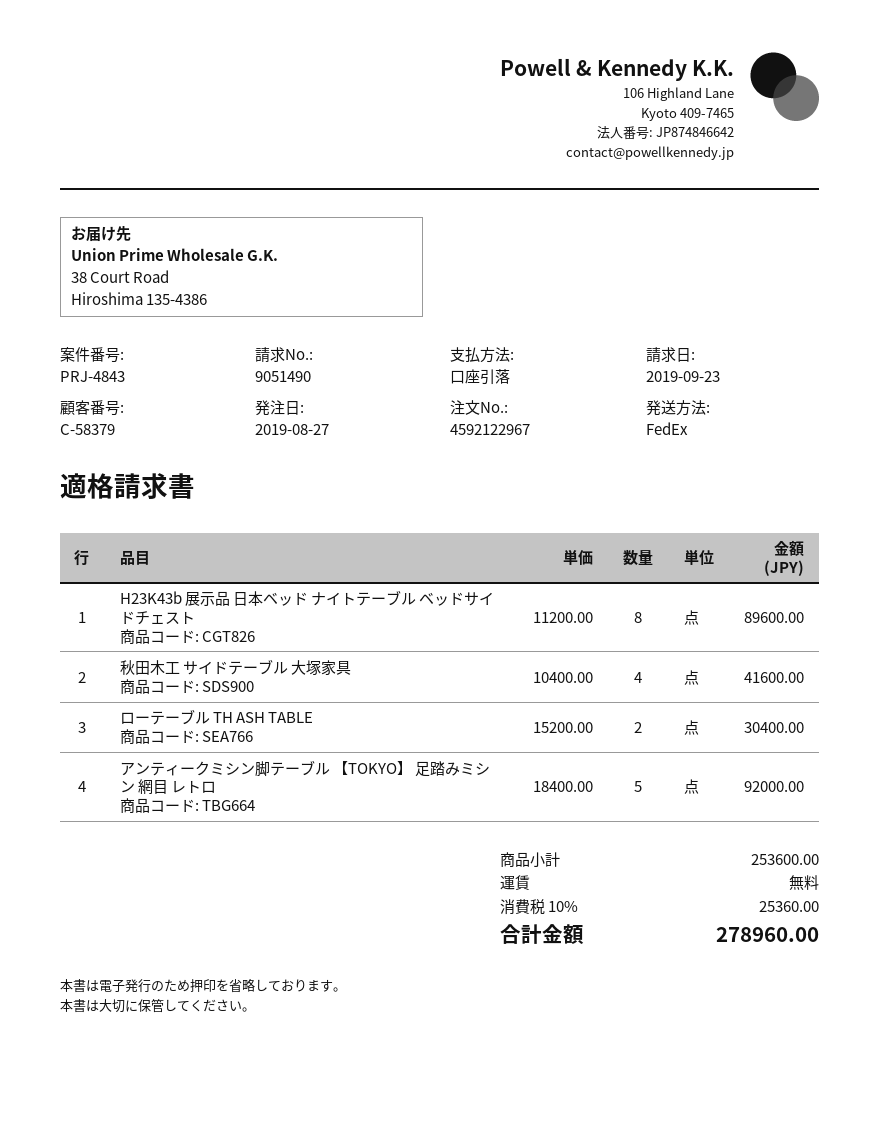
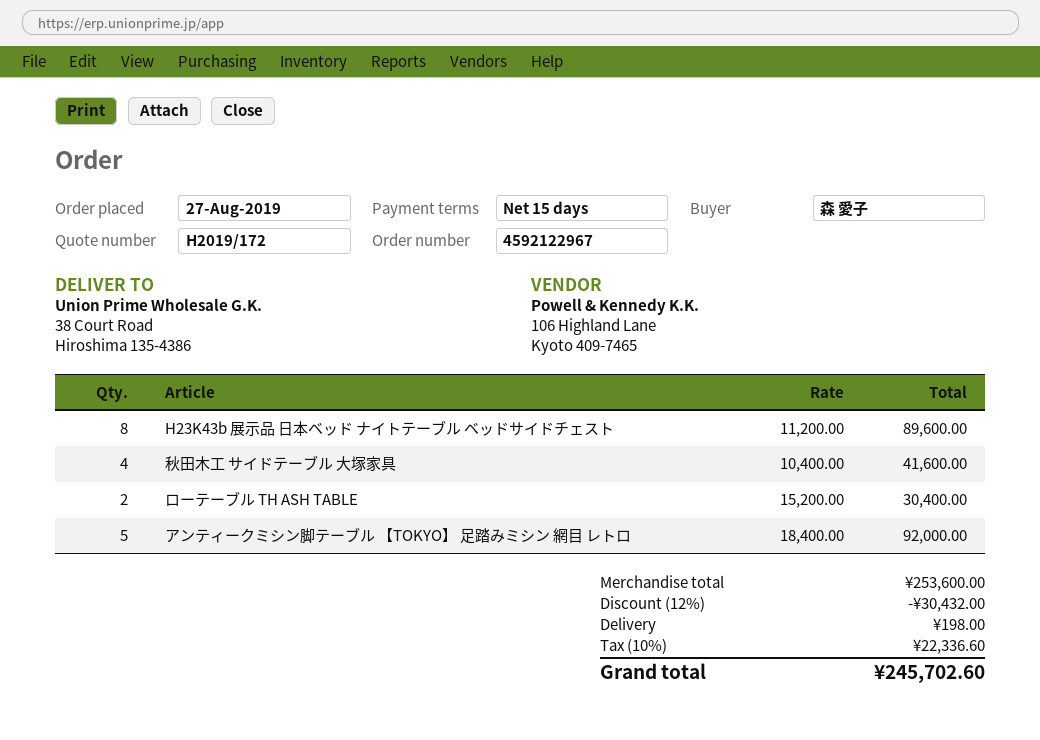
discount: none -> 12% = 30432.00
shipping: 0.00 -> 198.00
tax: 10% = 25360.00 -> 10% = 22336.60
total: 278960.00 -> 245702.60

